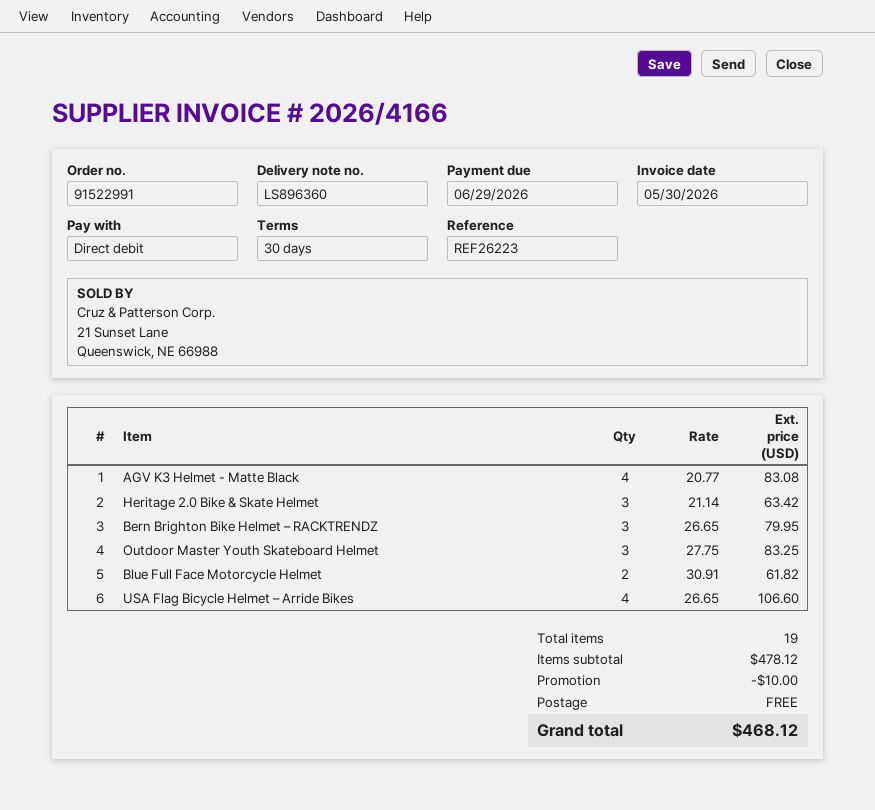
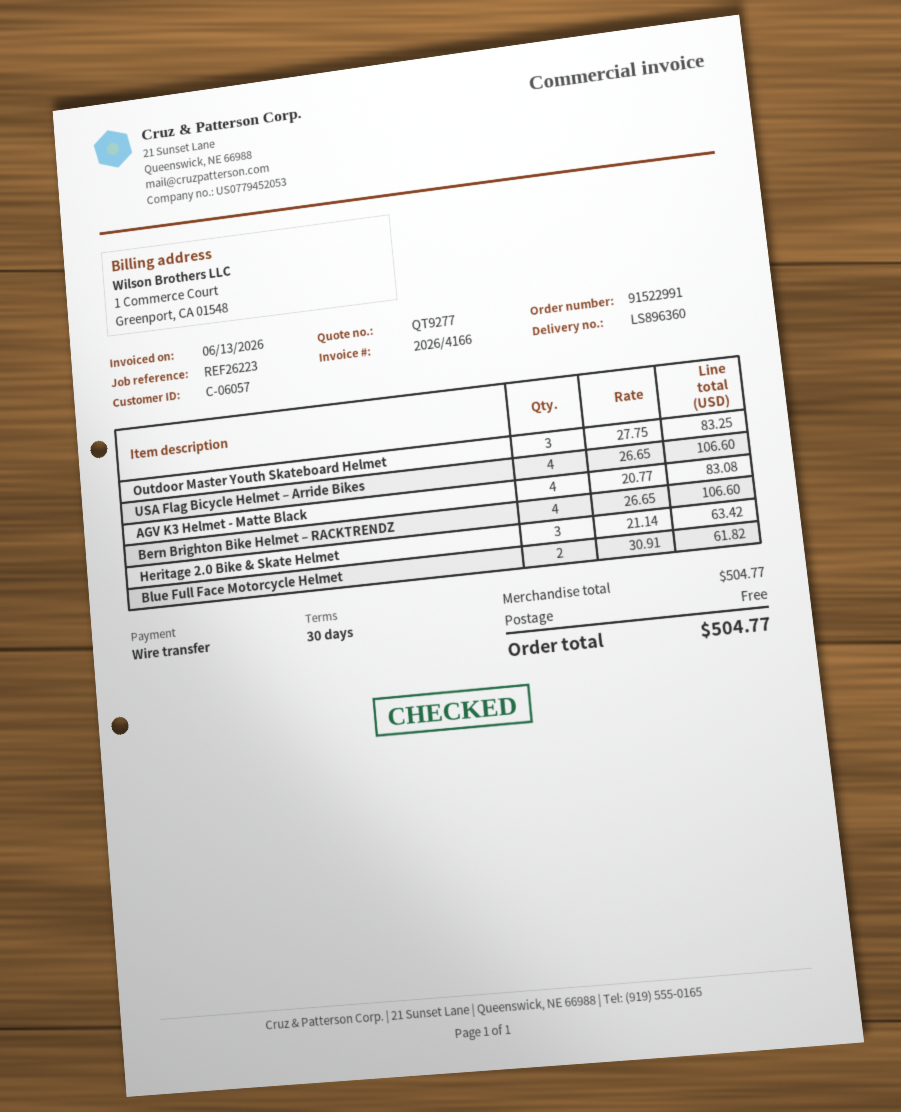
invoice date: 2026-05-30 -> 2026-06-13
payment method: direct debit -> bank transfer
Bern Brighton Bike Helmet – RACKTRENDZ: 3 x 26.65 = 79.95 -> 4 x 26.65 = 106.60
subtotal: 478.12 -> 504.77
discount: 10.00 -> none
total: 468.12 -> 504.77

